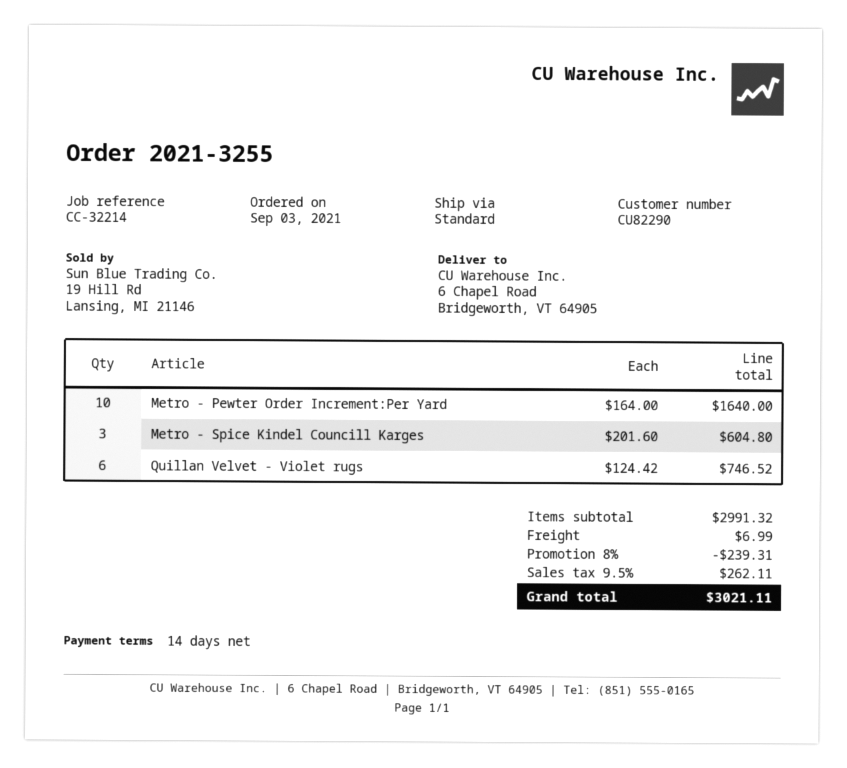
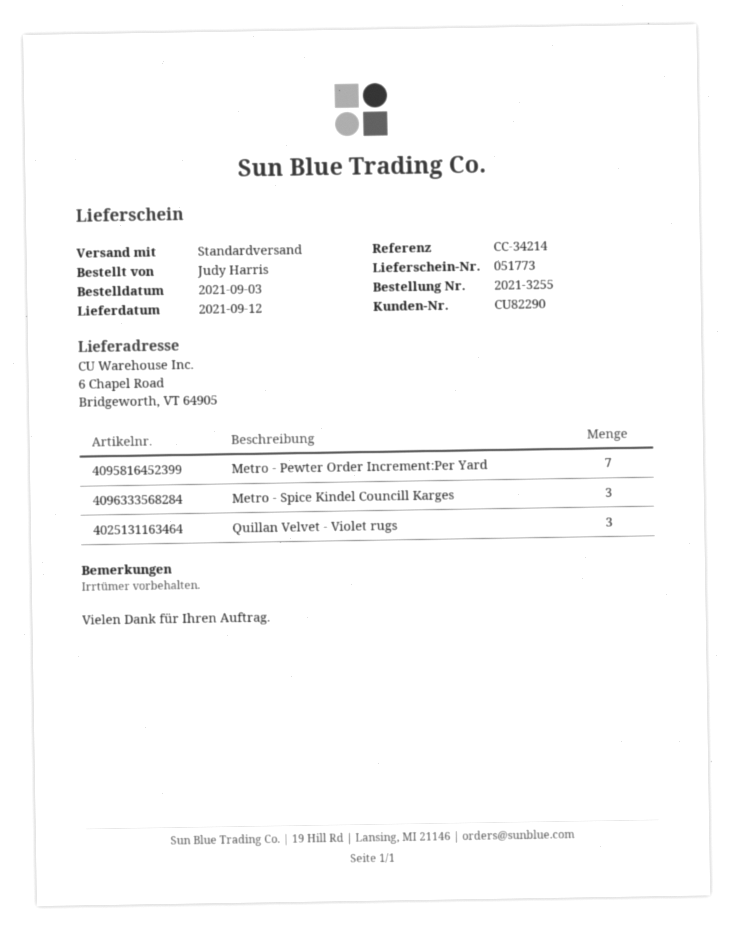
reference: CC-32214 -> CC-34214
Metro - Pewter Order Increment:Per Yard: 10 -> 7
Quillan Velvet - Violet rugs: 6 -> 3

